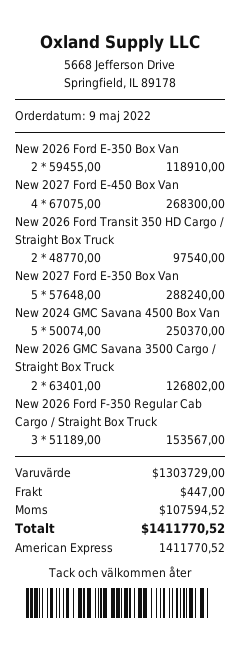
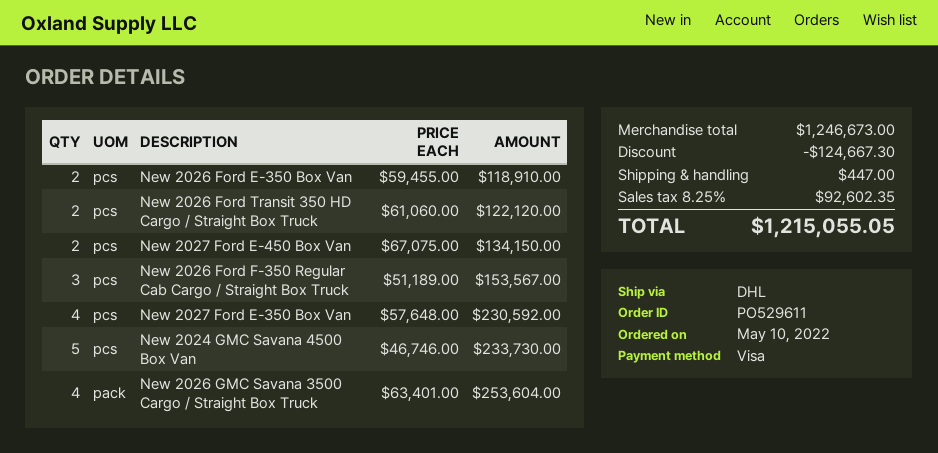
order date: 2022-05-09 -> 2022-05-10
payment method: American Express -> Visa
New 2027 Ford E-450 Box Van: 4 x 67075.00 = 268300.00 -> 2 x 67075.00 = 134150.00
New 2026 Ford Transit 350 HD Cargo / Straight Box Truck: 2 x 48770.00 = 97540.00 -> 2 x 61060.00 = 122120.00
New 2027 Ford E-350 Box Van: 5 x 57648.00 = 288240.00 -> 4 x 57648.00 = 230592.00
New 2024 GMC Savana 4500 Box Van: 5 x 50074.00 = 250370.00 -> 5 x 46746.00 = 233730.00
New 2026 GMC Savana 3500 Cargo / Straight Box Truck: 2 x 63401.00 = 126802.00 -> 4 x 63401.00 = 253604.00
subtotal: 1303729.00 -> 1246673.00
discount: none -> 124667.30
tax: 107594.52 -> 92602.35
total: 1411770.52 -> 1215055.05

